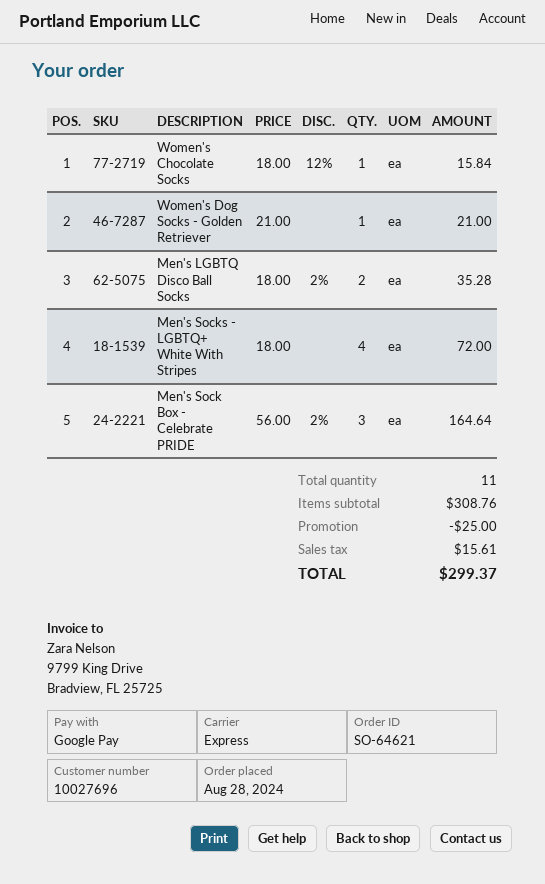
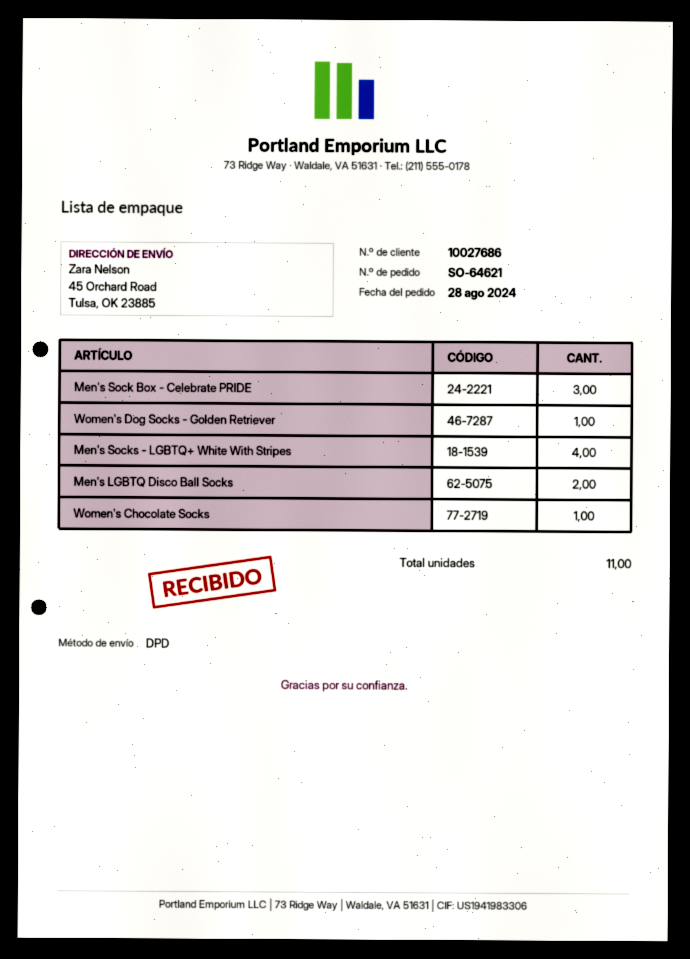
customer number: 10027696 -> 10027686
shipping method: express -> DPD

